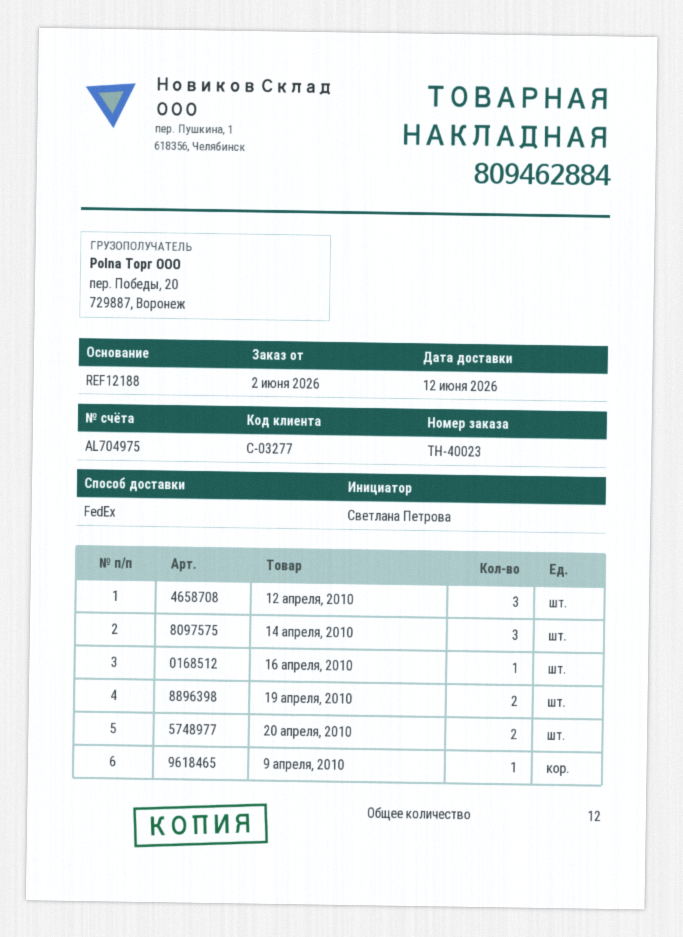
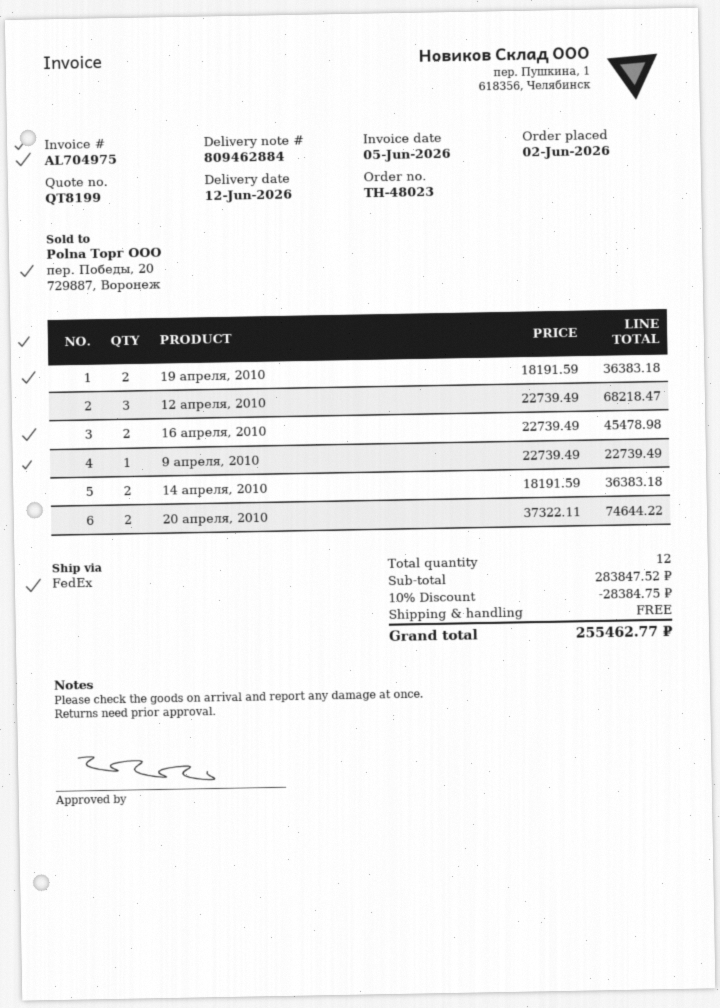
order number: TH-40023 -> TH-48023
14 апреля, 2010: 3 -> 2
16 апреля, 2010: 1 -> 2

